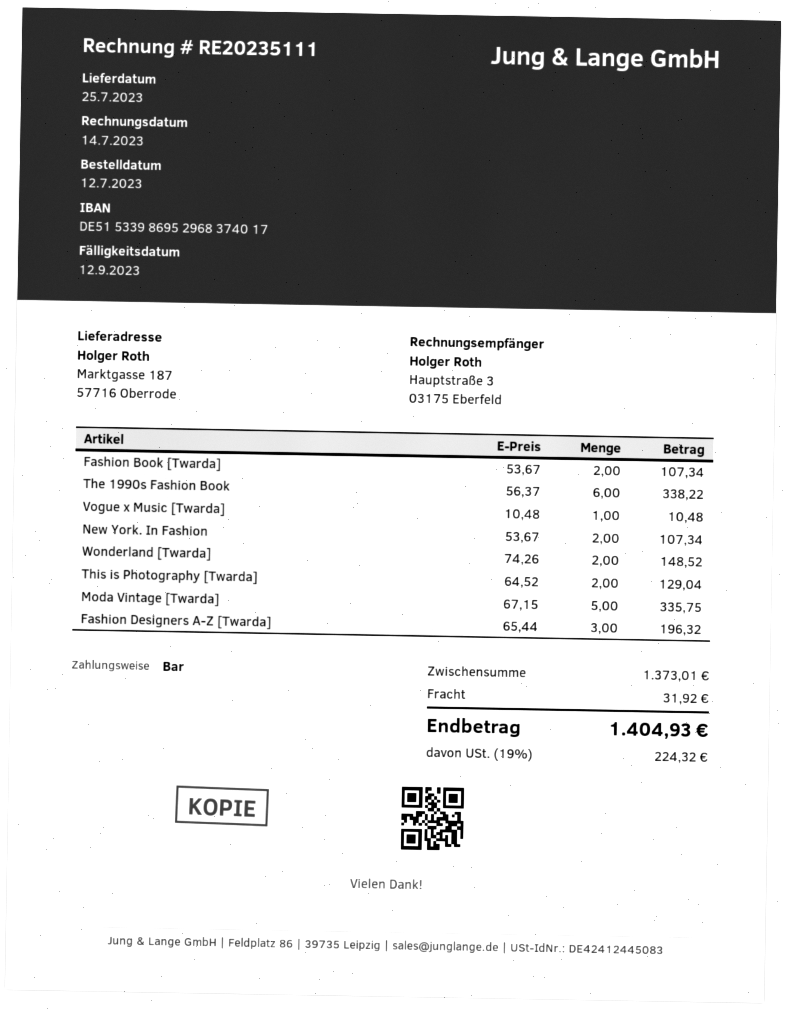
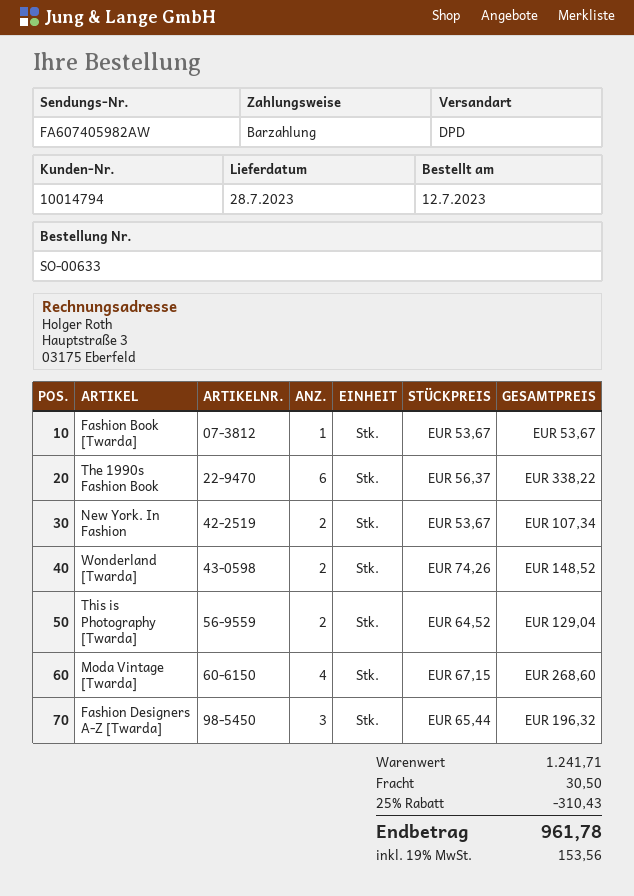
delivery date: 2023-07-25 -> 2023-07-28
Fashion Book [Twarda]: 2 x 53.67 = 107.34 -> 1 x 53.67 = 53.67
Vogue x Music [Twarda]: 1 x 10.48 = 10.48 -> none
Moda Vintage [Twarda]: 5 x 67.15 = 335.75 -> 4 x 67.15 = 268.60
subtotal: 1373.01 -> 1241.71
discount: none -> 25% = 310.43
shipping: 31.92 -> 30.50
tax: 19% = 224.32 -> 19% = 153.56
total: 1404.93 -> 961.78

